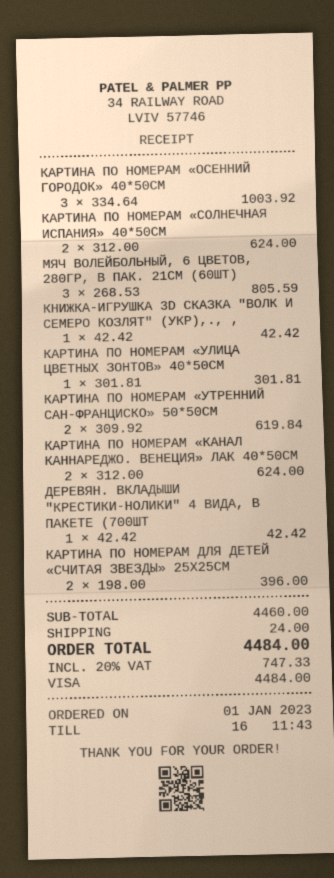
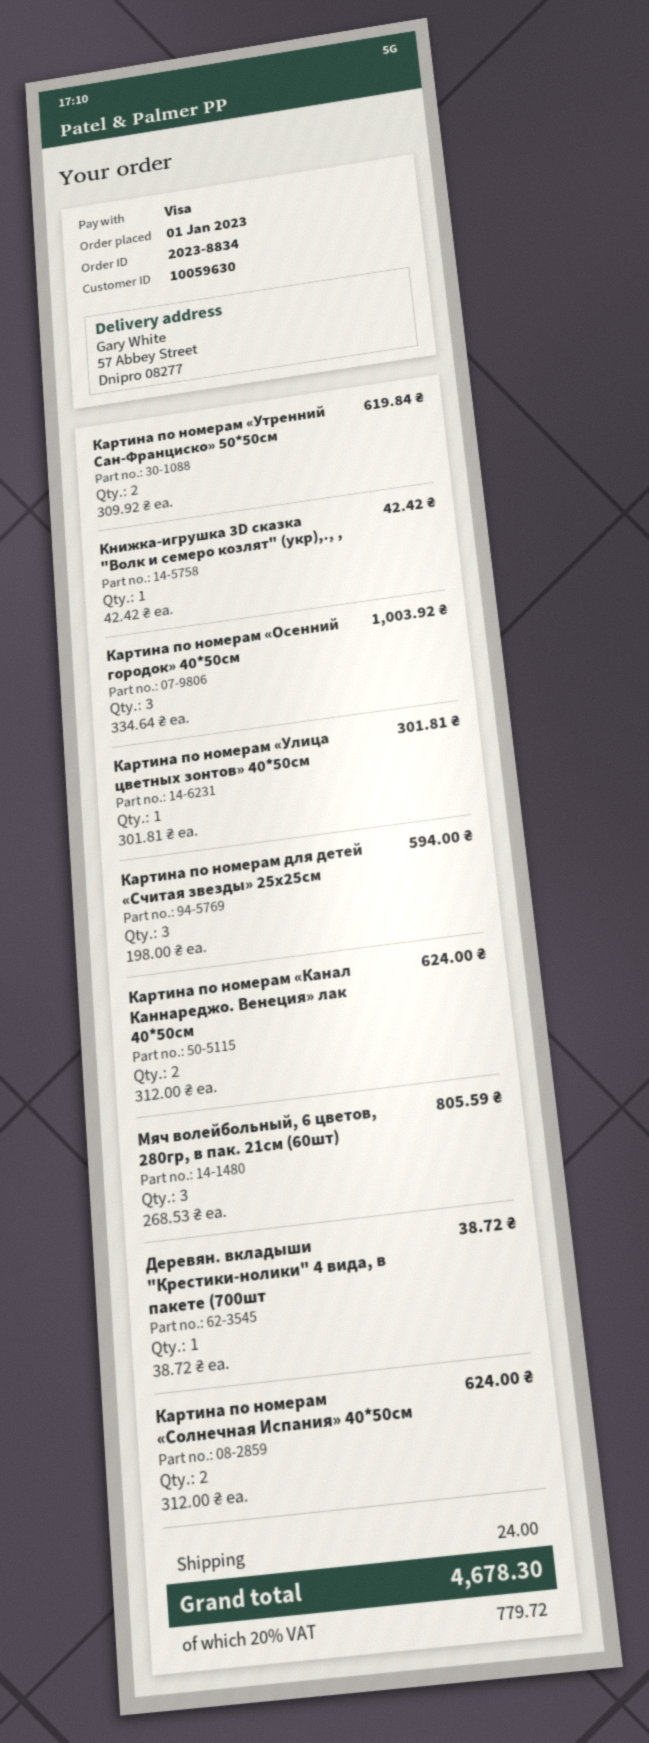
ДЕРЕВЯН. ВКЛАДЫШИ "КРЕСТИКИ-НОЛИКИ" 4 ВИДА, В ПАКЕТЕ (700ШТ: 1 x 42.42 = 42.42 -> 1 x 38.72 = 38.72
КАРТИНА ПО НОМЕРАМ ДЛЯ ДЕТЕЙ «СЧИТАЯ ЗВЕЗДЫ» 25Х25СМ: 2 x 198.00 = 396.00 -> 3 x 198.00 = 594.00
tax: 20% = 747.33 -> 20% = 779.72
total: 4484.00 -> 4678.30

